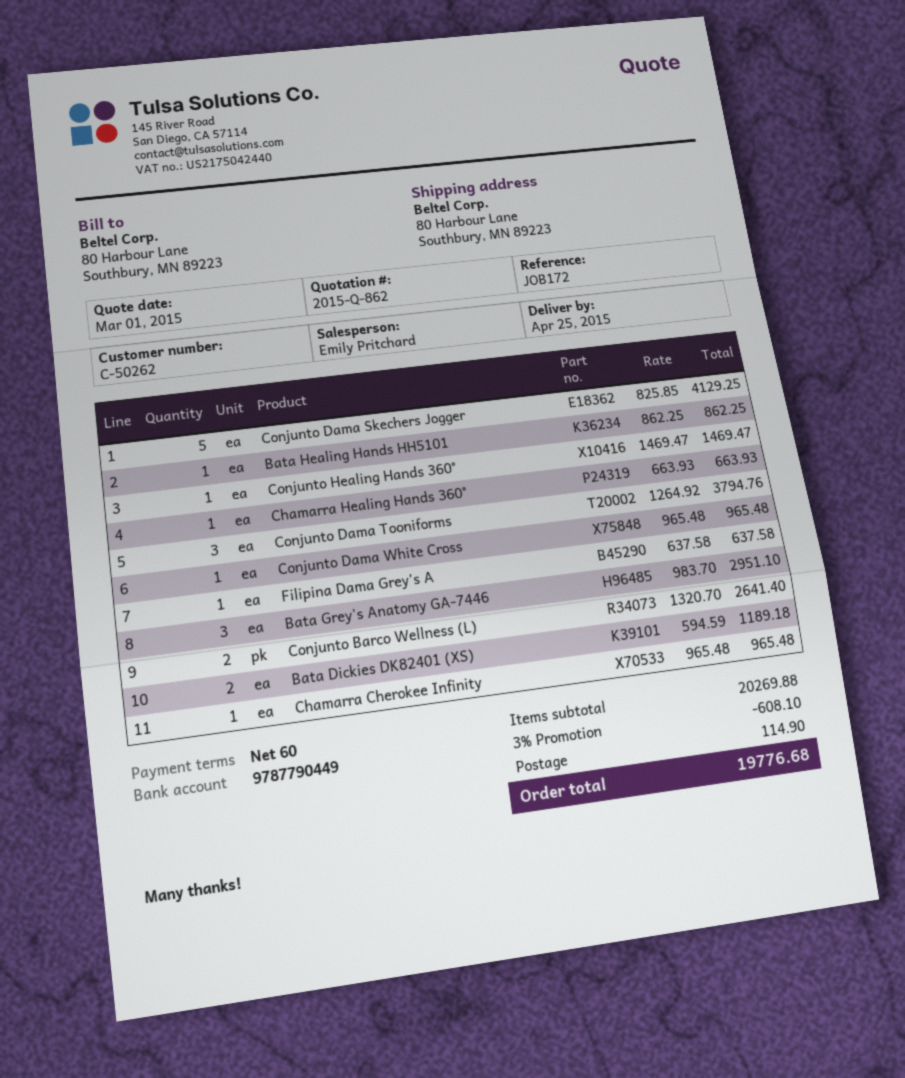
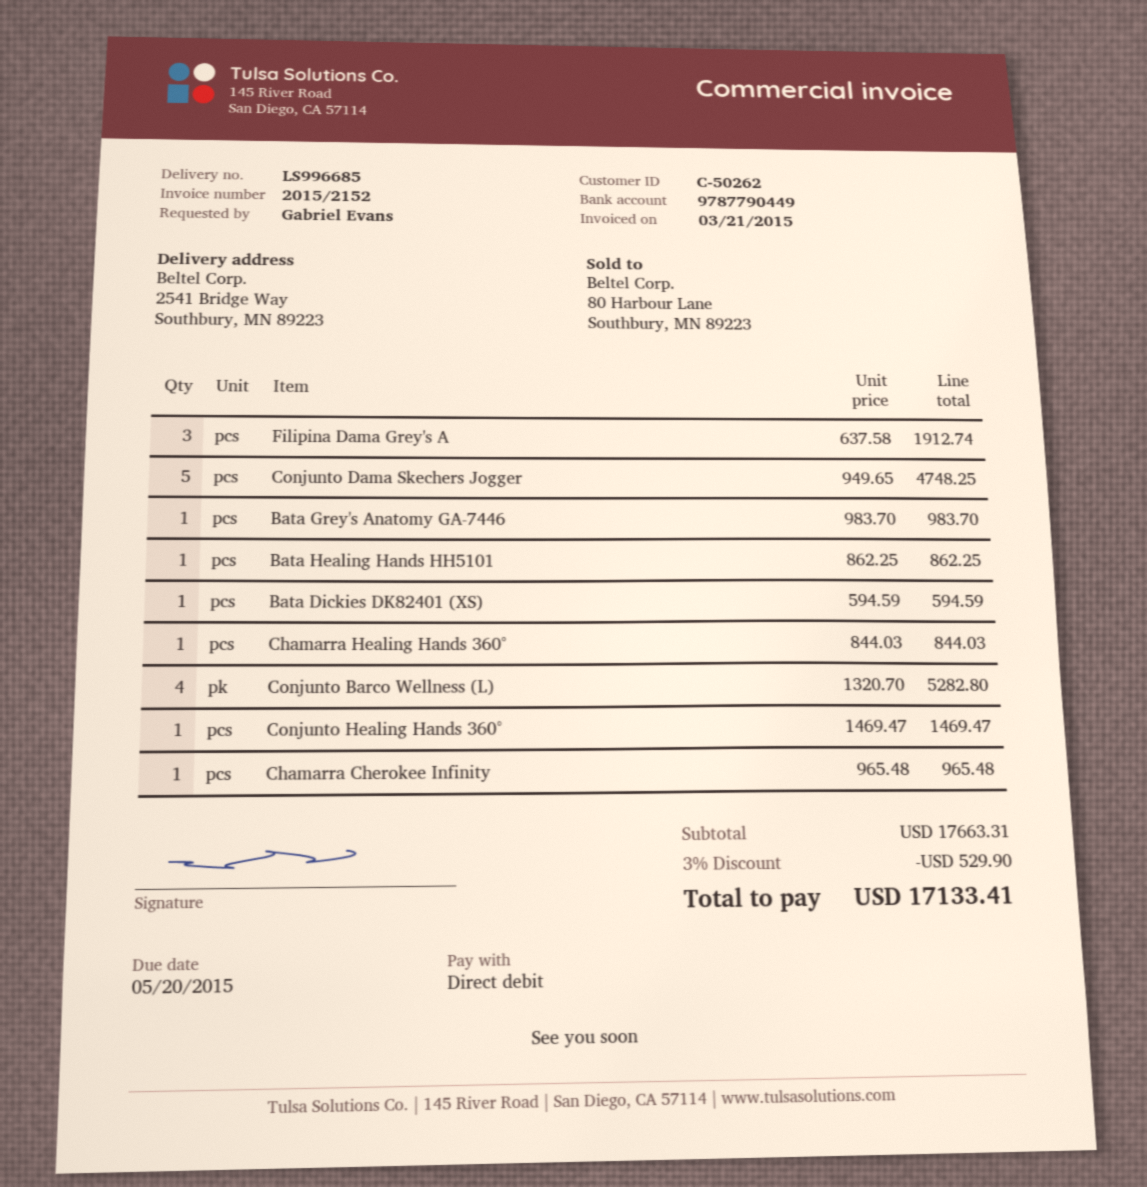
ship to: 80 Harbour Lane, Southbury, MN 89223 -> 2541 Bridge Way, Southbury, MN 89223
Conjunto Dama Skechers Jogger: 5 x 825.85 = 4129.25 -> 5 x 949.65 = 4748.25
Chamarra Healing Hands 360°: 1 x 663.93 = 663.93 -> 1 x 844.03 = 844.03
Conjunto Dama Tooniforms: 3 x 1264.92 = 3794.76 -> none
Conjunto Dama White Cross: 1 x 965.48 = 965.48 -> none
Filipina Dama Grey's A: 1 x 637.58 = 637.58 -> 3 x 637.58 = 1912.74
Bata Grey's Anatomy GA-7446: 3 x 983.70 = 2951.10 -> 1 x 983.70 = 983.70
Conjunto Barco Wellness (L): 2 x 1320.70 = 2641.40 -> 4 x 1320.70 = 5282.80
Bata Dickies DK82401 (XS): 2 x 594.59 = 1189.18 -> 1 x 594.59 = 594.59
subtotal: 20269.88 -> 17663.31
discount: 3% = 608.10 -> 3% = 529.90
shipping: 114.90 -> none
total: 19776.68 -> 17133.41

